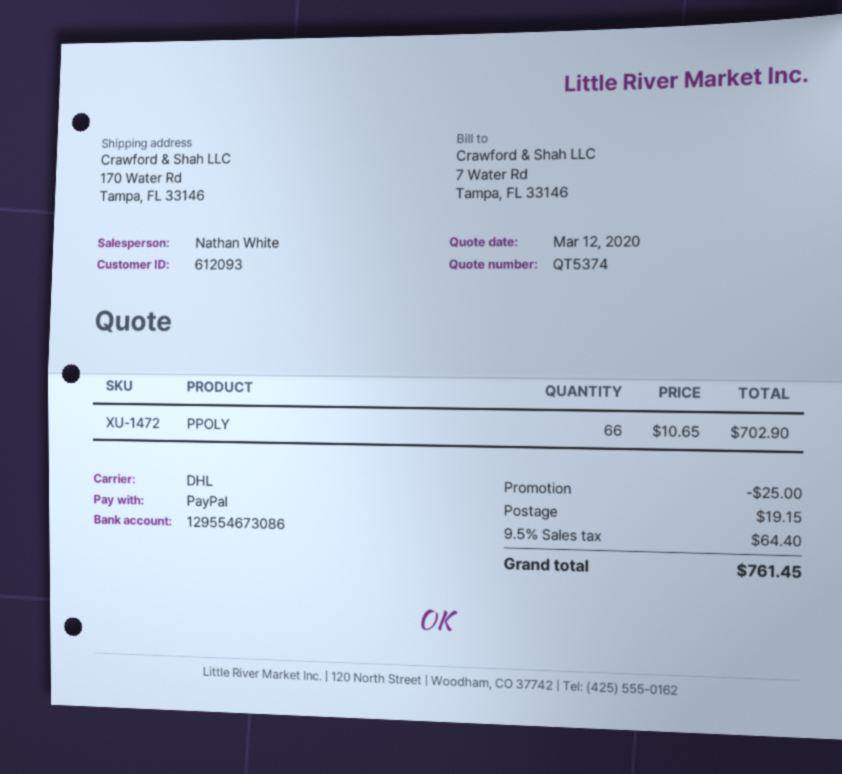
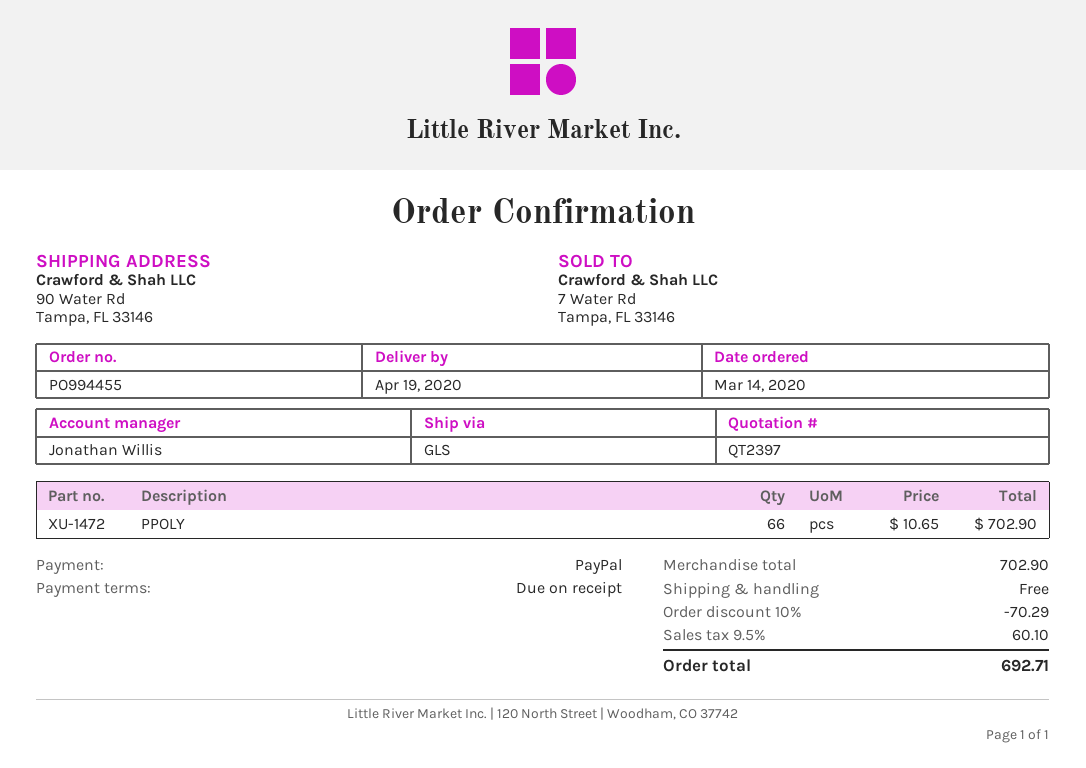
quote number: QT5374 -> QT2397
sales rep: Nathan White -> Jonathan Willis
shipping method: DHL -> GLS
ship to: 170 Water Rd, Tampa, FL 33146 -> 90 Water Rd, Tampa, FL 33146
discount: 25.00 -> 70.29
shipping: 19.15 -> 0.00
tax: 9.5% = 64.40 -> 9.5% = 60.10
total: 761.45 -> 692.71

